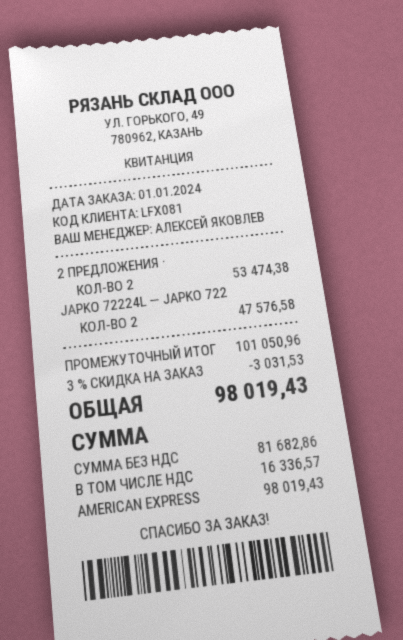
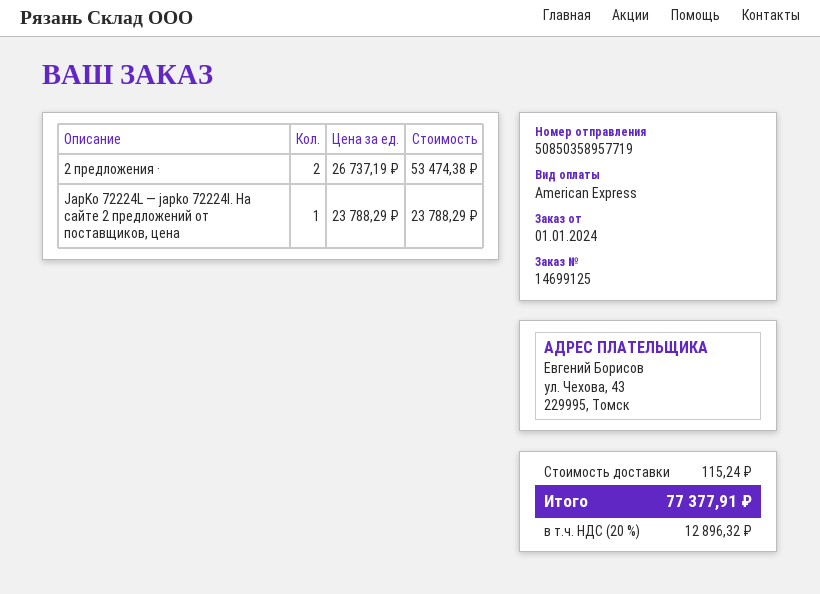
JAPKO 72224L — JAPKO 722: 2 for 47576.58 -> 1 for 23788.29
discount: 3% = 3031.53 -> none
shipping: none -> 115.24
tax: 16336.57 -> 12896.32
total: 98019.43 -> 77377.91

